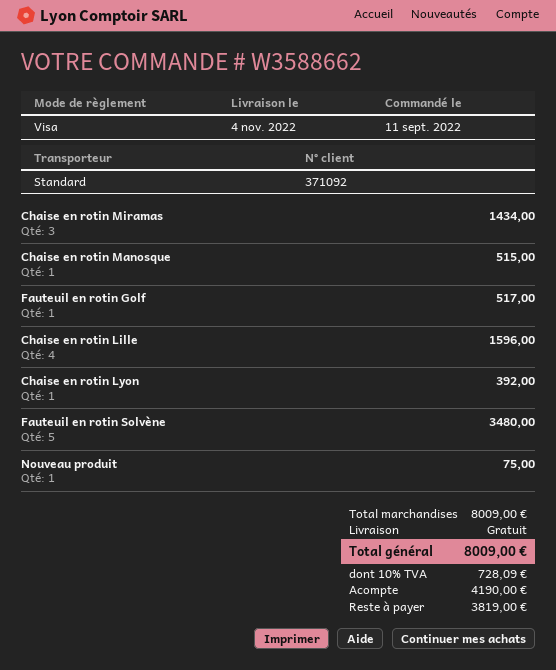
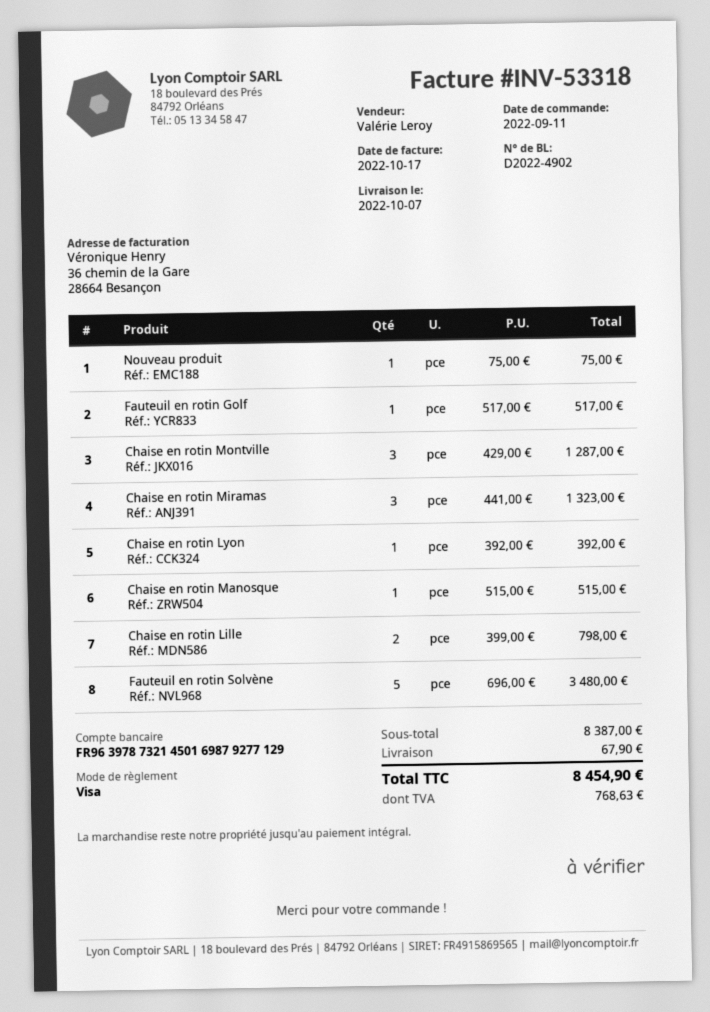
delivery date: 2022-11-04 -> 2022-10-07
Chaise en rotin Miramas: 3 for 1434.00 -> 3 for 1323.00
Chaise en rotin Lille: 4 for 1596.00 -> 2 for 798.00
Chaise en rotin Montville: none -> 3 for 1287.00
subtotal: 8009.00 -> 8387.00
shipping: 0.00 -> 67.90
tax: 728.09 -> 768.63
total: 8009.00 -> 8454.90

